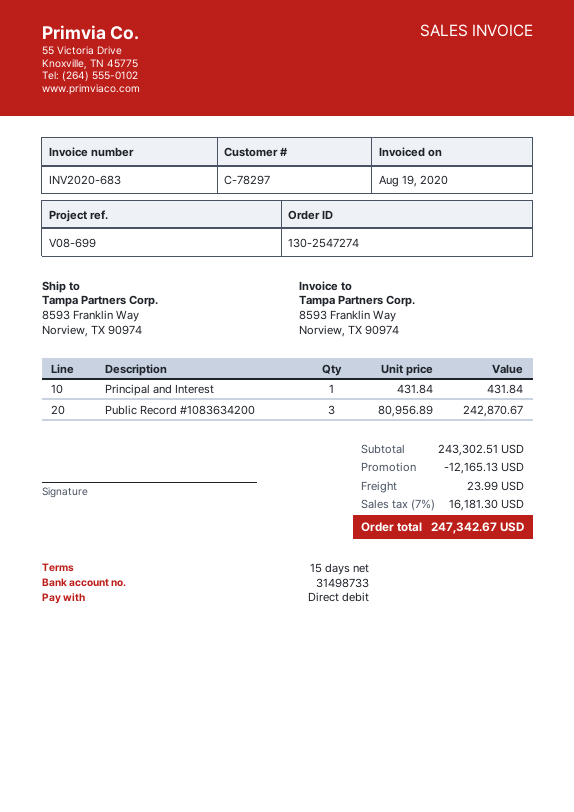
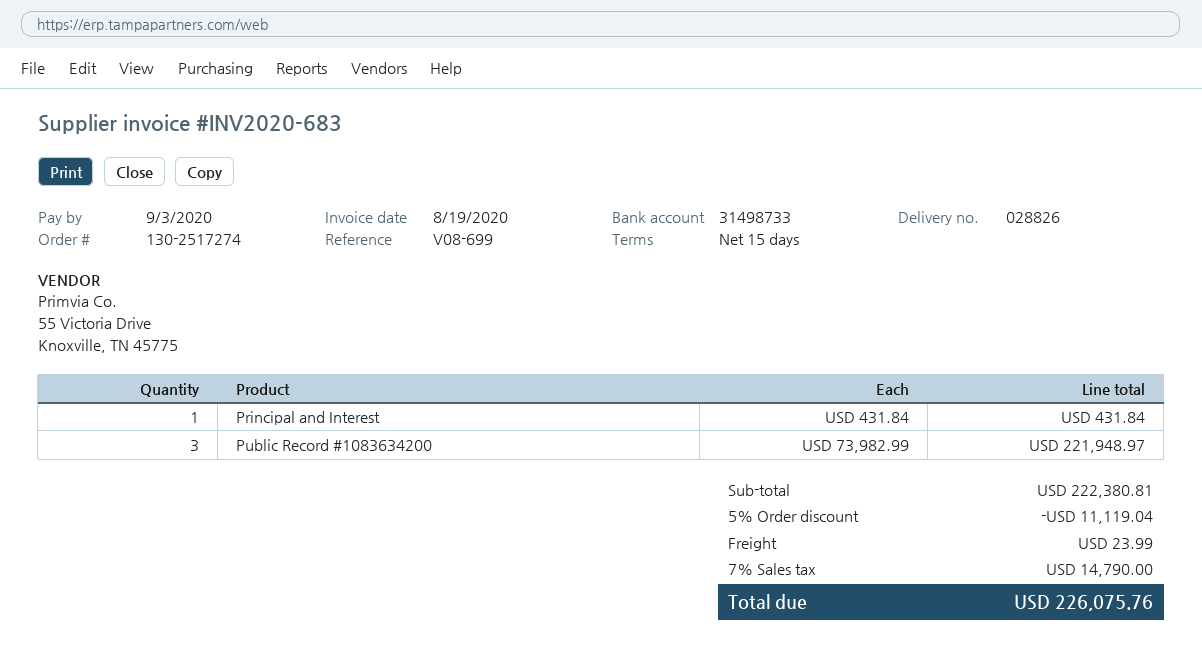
order number: 130-2547274 -> 130-2517274
Public Record #1083634200: 3 x 80956.89 = 242870.67 -> 3 x 73982.99 = 221948.97
subtotal: 243302.51 -> 222380.81
discount: 12165.13 -> 11119.04
tax: 7% = 16181.30 -> 7% = 14790.00
total: 247342.67 -> 226075.76

